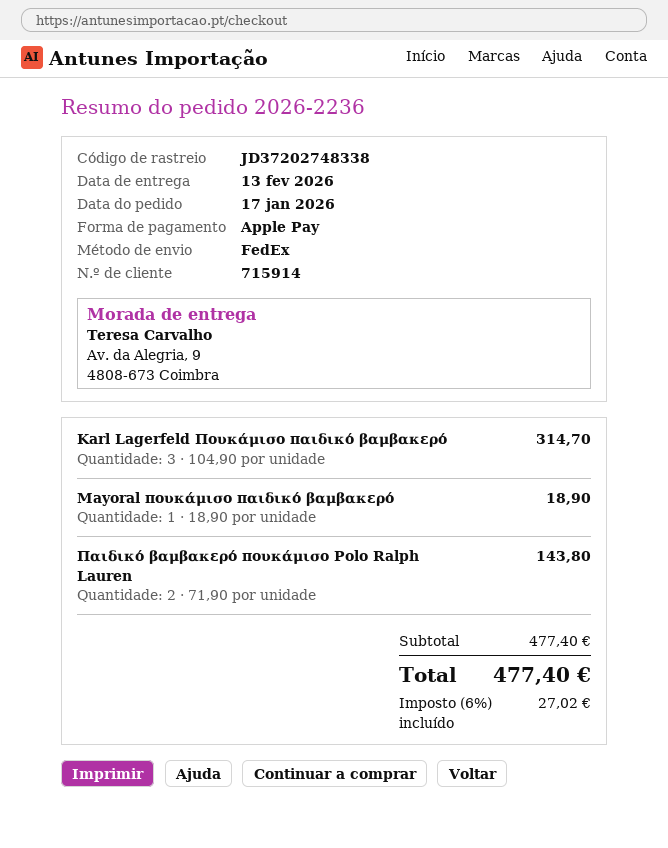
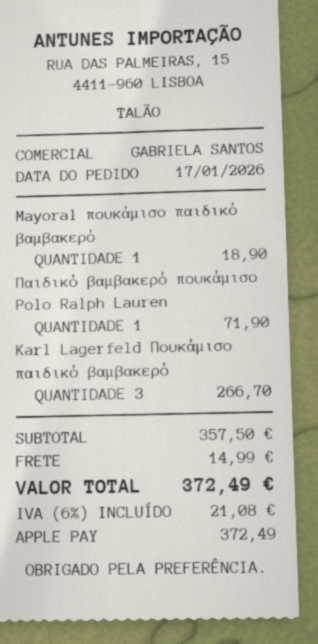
Karl Lagerfeld Πουκάμισο παιδικό βαμβακερό: 3 for 314.70 -> 3 for 266.70
Παιδικό βαμβακερό πουκάμισο Polo Ralph Lauren: 2 for 143.80 -> 1 for 71.90
subtotal: 477.40 -> 357.50
shipping: none -> 14.99
tax: 6% = 27.02 -> 6% = 21.08
total: 477.40 -> 372.49

